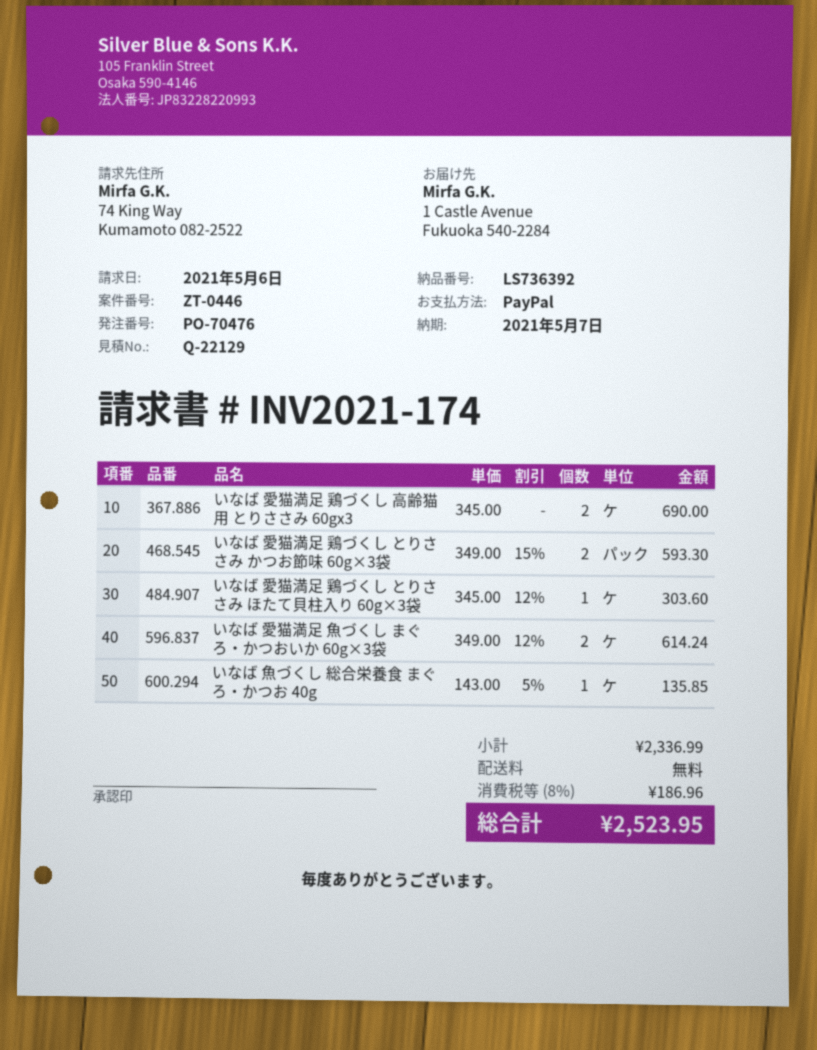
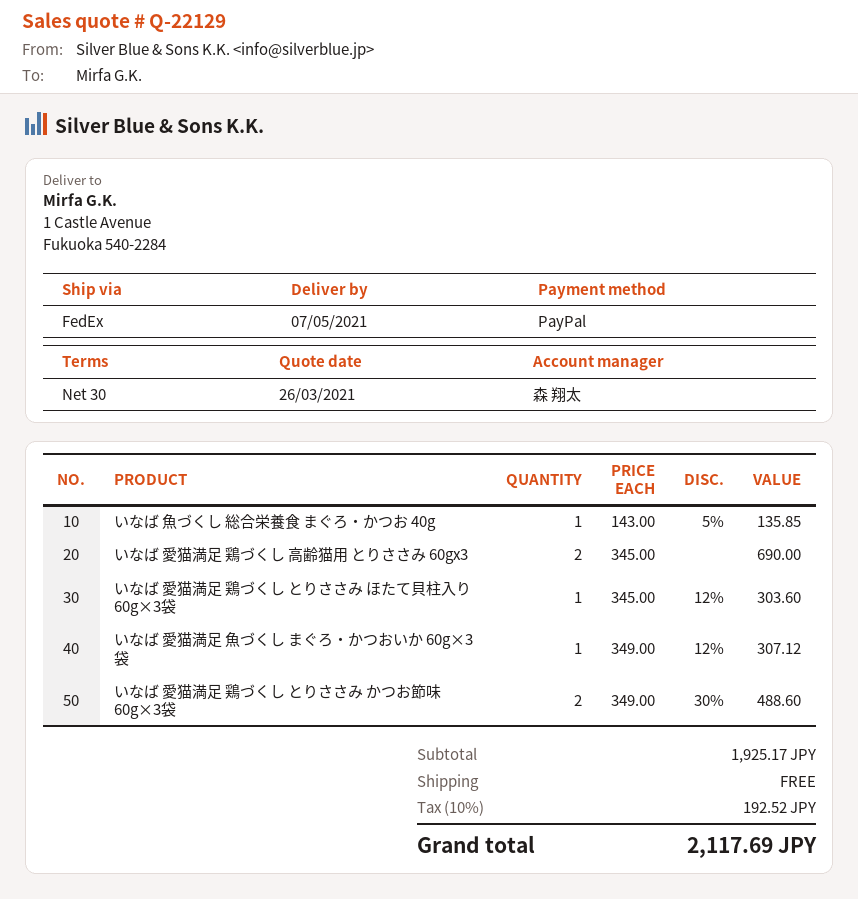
いなば 愛猫満足 鶏づくし とりささみ かつお節味 60g×3袋: 2 x 349.00 - 15% = 593.30 -> 2 x 349.00 - 30% = 488.60
いなば 愛猫満足 魚づくし まぐろ・かつおいか 60g×3袋: 2 x 349.00 - 12% = 614.24 -> 1 x 349.00 - 12% = 307.12
subtotal: 2336.99 -> 1925.17
tax: 8% = 186.96 -> 10% = 192.52
total: 2523.95 -> 2117.69

